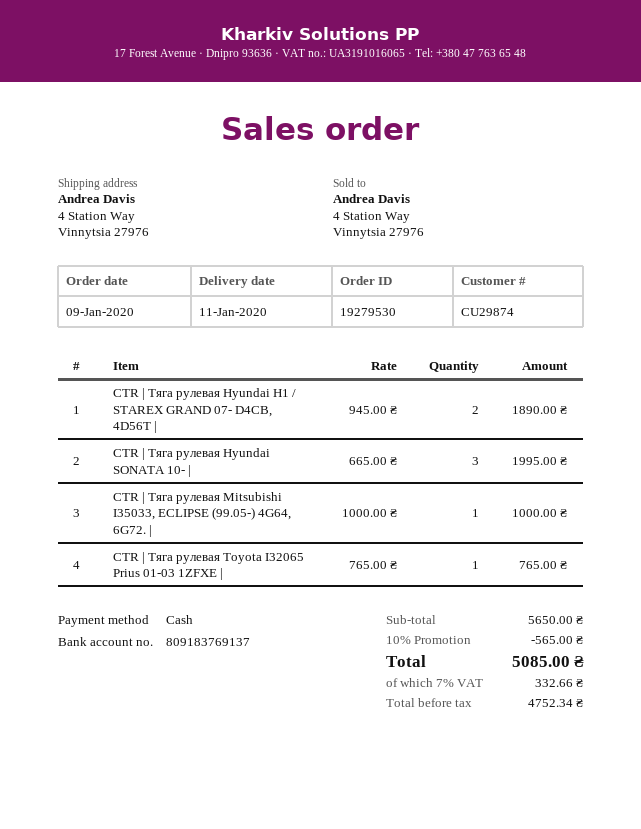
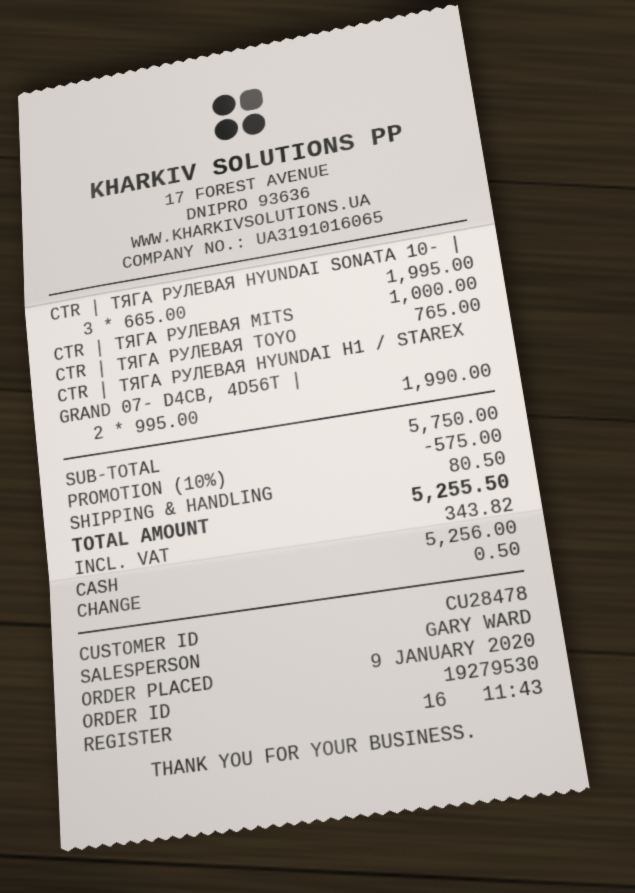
customer number: CU29874 -> CU28478
CTR | Тяга рулевая Hyundai H1 / STAREX GRAND 07- D4CB, 4D56T |: 2 x 945.00 = 1890.00 -> 2 x 995.00 = 1990.00
subtotal: 5650.00 -> 5750.00
discount: 10% = 565.00 -> 10% = 575.00
shipping: none -> 80.50
tax: 332.66 -> 343.82
total: 5085.00 -> 5255.50

